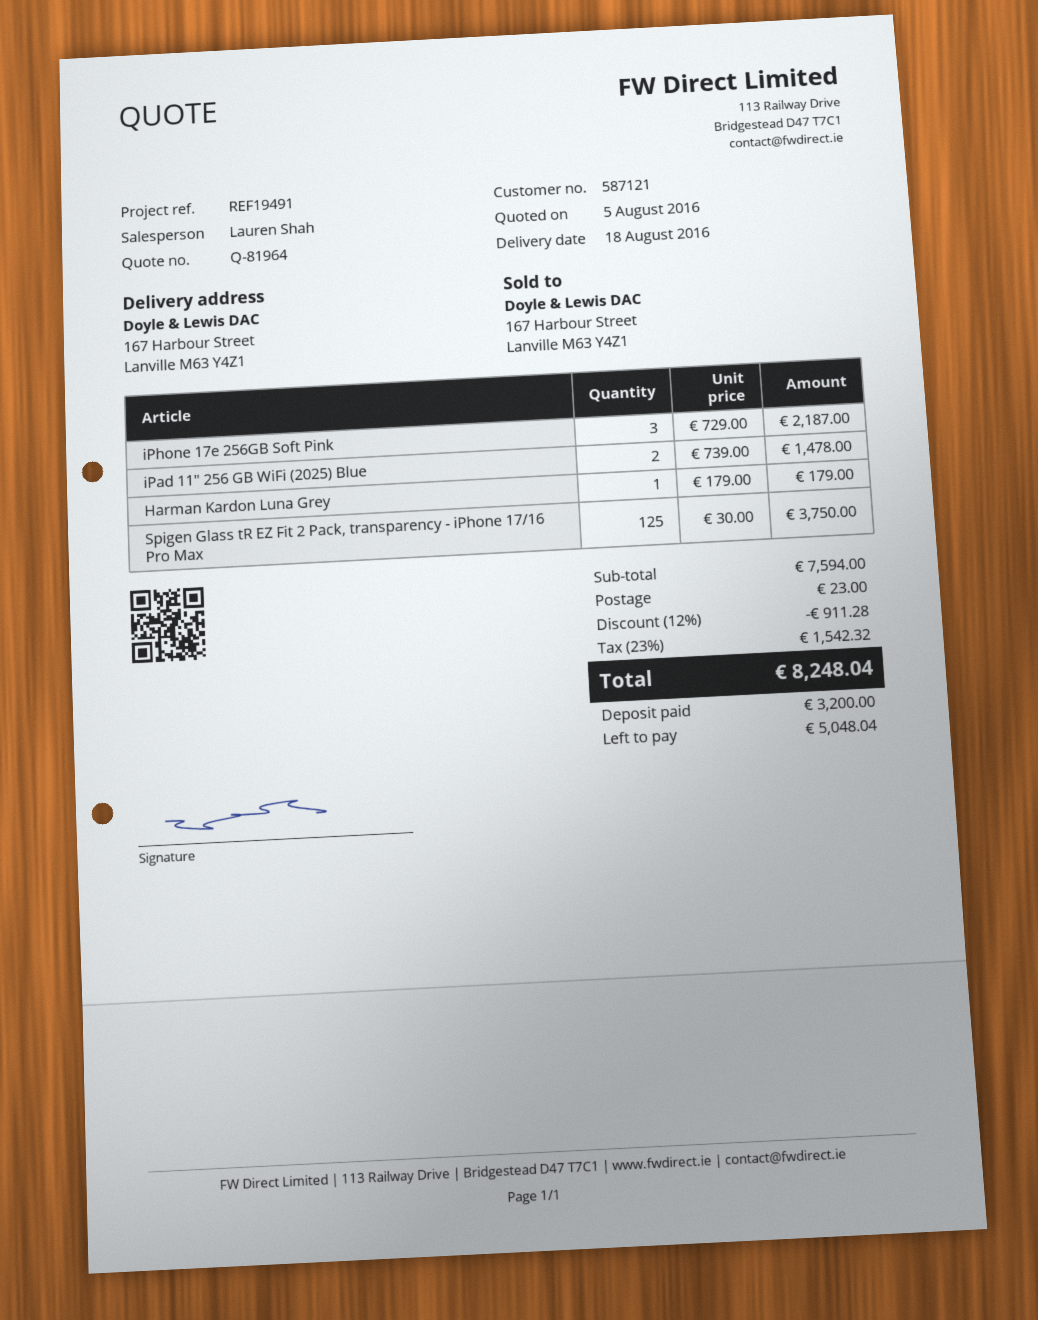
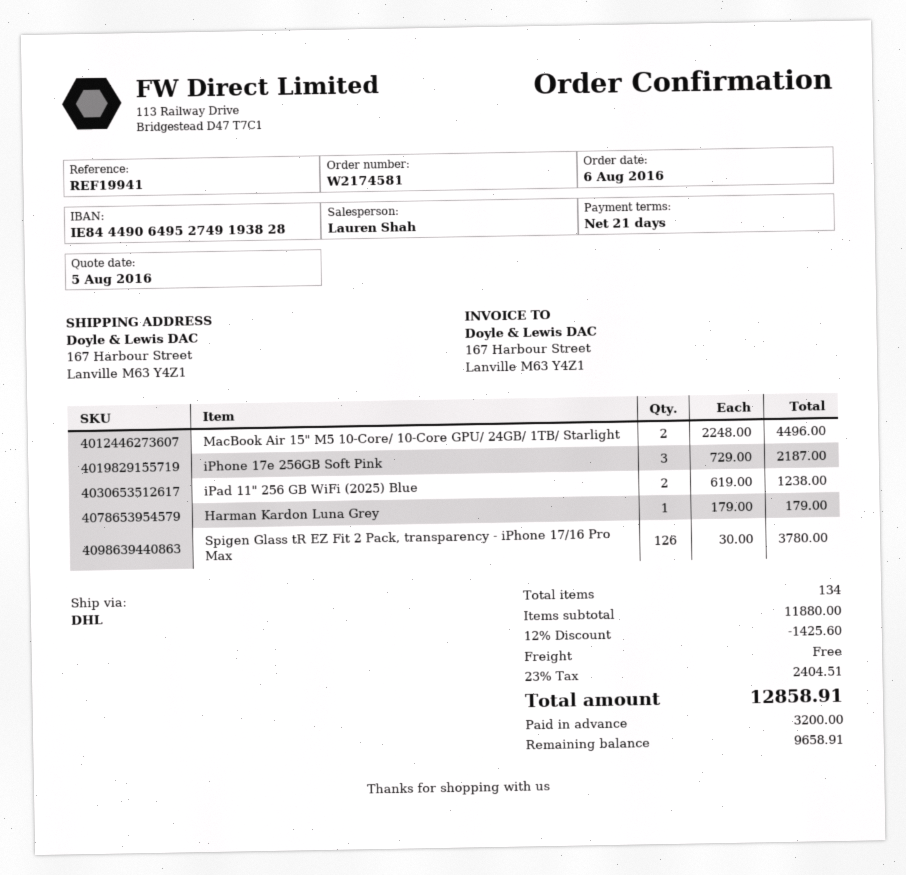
reference: REF19491 -> REF19941
iPad 11" 256 GB WiFi (2025) Blue: 2 x 739.00 = 1478.00 -> 2 x 619.00 = 1238.00
Spigen Glass tR EZ Fit 2 Pack, transparency - iPhone 17/16 Pro Max: 125 x 30.00 = 3750.00 -> 126 x 30.00 = 3780.00
MacBook Air 15" M5 10-Core/ 10-Core GPU/ 24GB/ 1TB/ Starlight: none -> 2 x 2248.00 = 4496.00
subtotal: 7594.00 -> 11880.00
discount: 12% = 911.28 -> 12% = 1425.60
shipping: 23.00 -> 0.00
tax: 23% = 1542.32 -> 23% = 2404.51
total: 8248.04 -> 12858.91
balance: 5048.04 -> 9658.91

